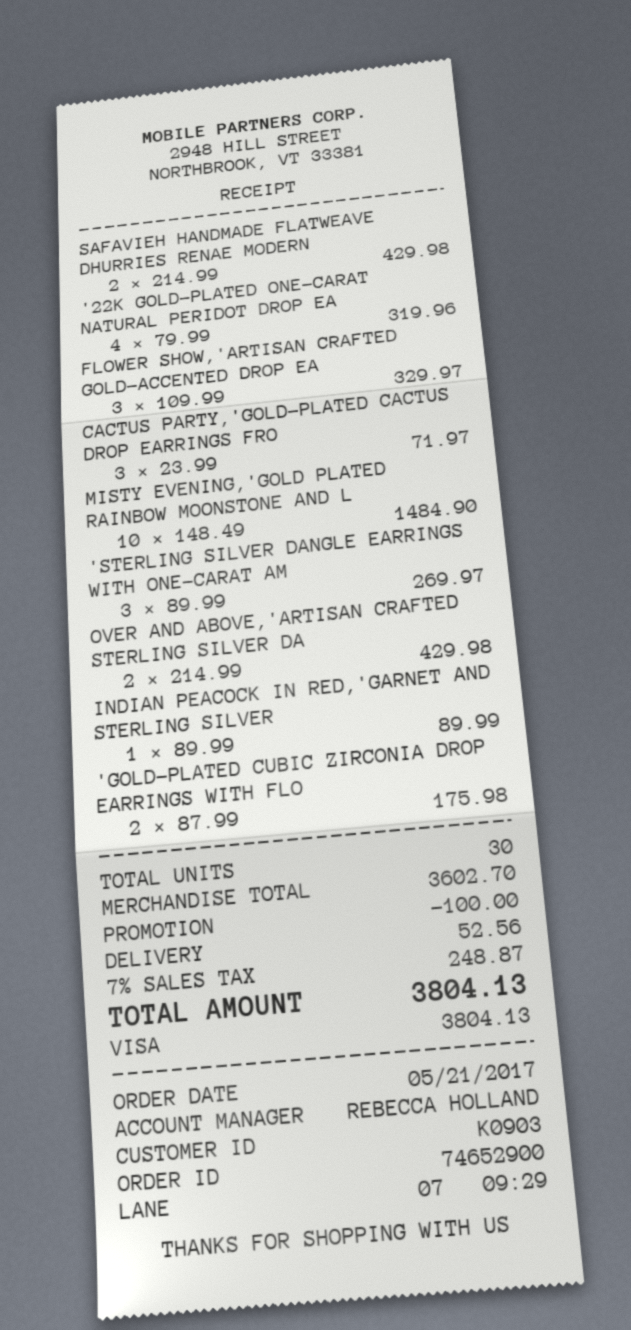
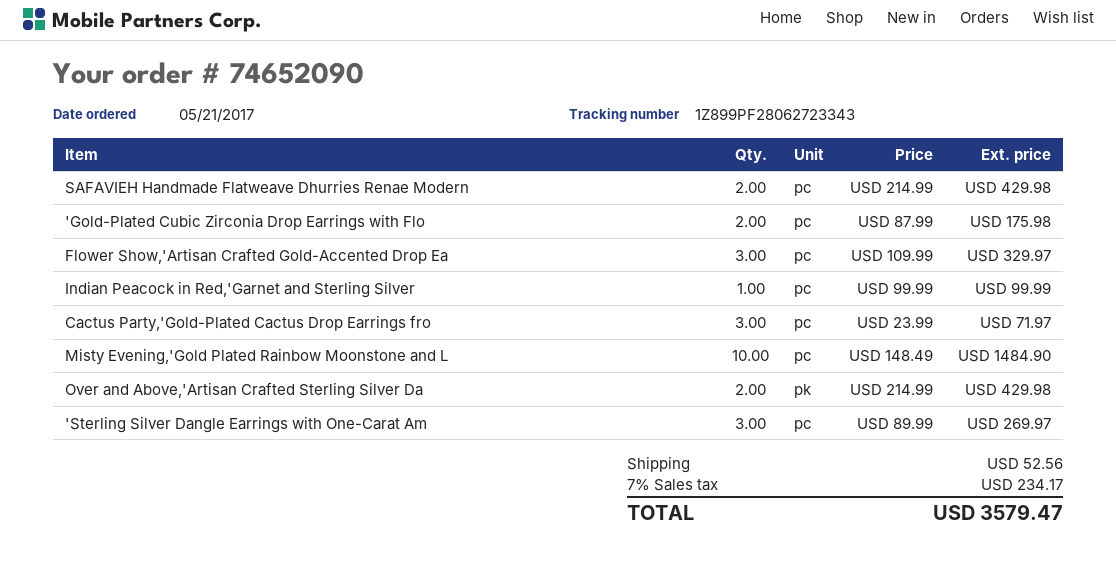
order number: 74652900 -> 74652090
'22K GOLD-PLATED ONE-CARAT NATURAL PERIDOT DROP EA: 4 x 79.99 = 319.96 -> none
INDIAN PEACOCK IN RED,'GARNET AND STERLING SILVER: 1 x 89.99 = 89.99 -> 1 x 99.99 = 99.99
discount: 100.00 -> none
tax: 7% = 248.87 -> 7% = 234.17
total: 3804.13 -> 3579.47

